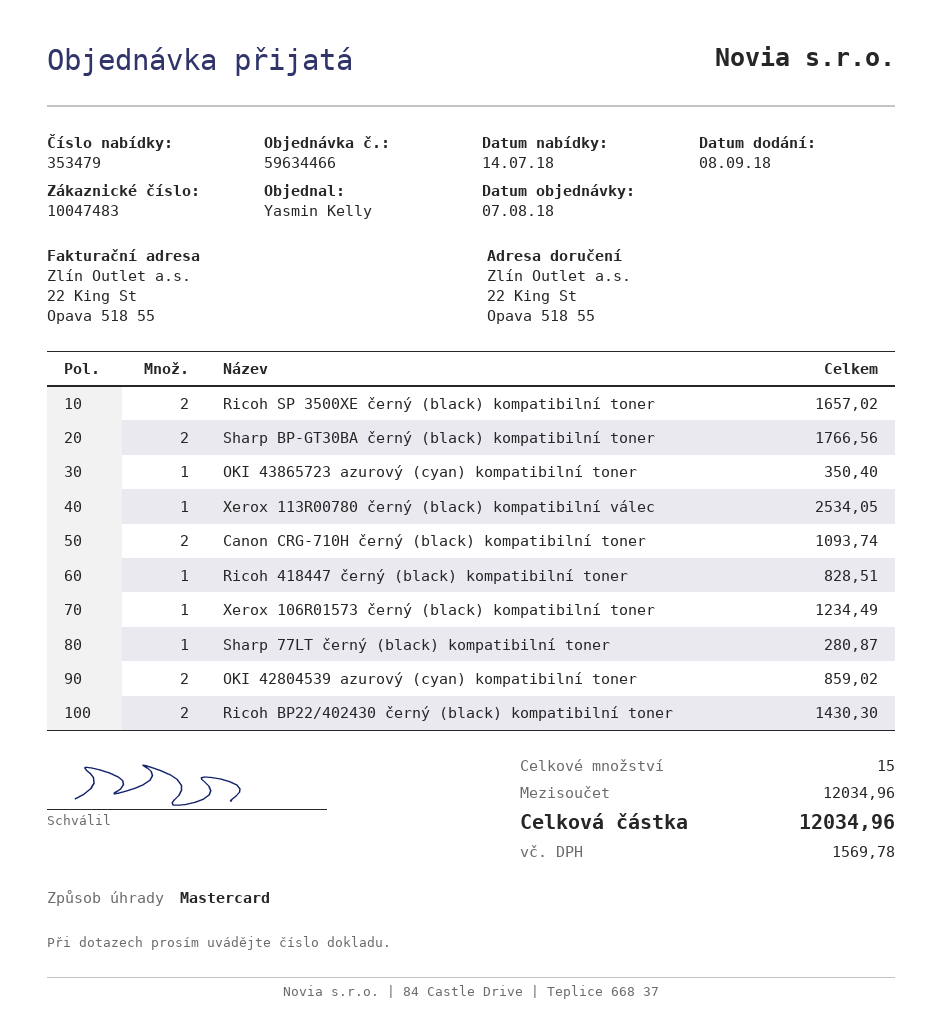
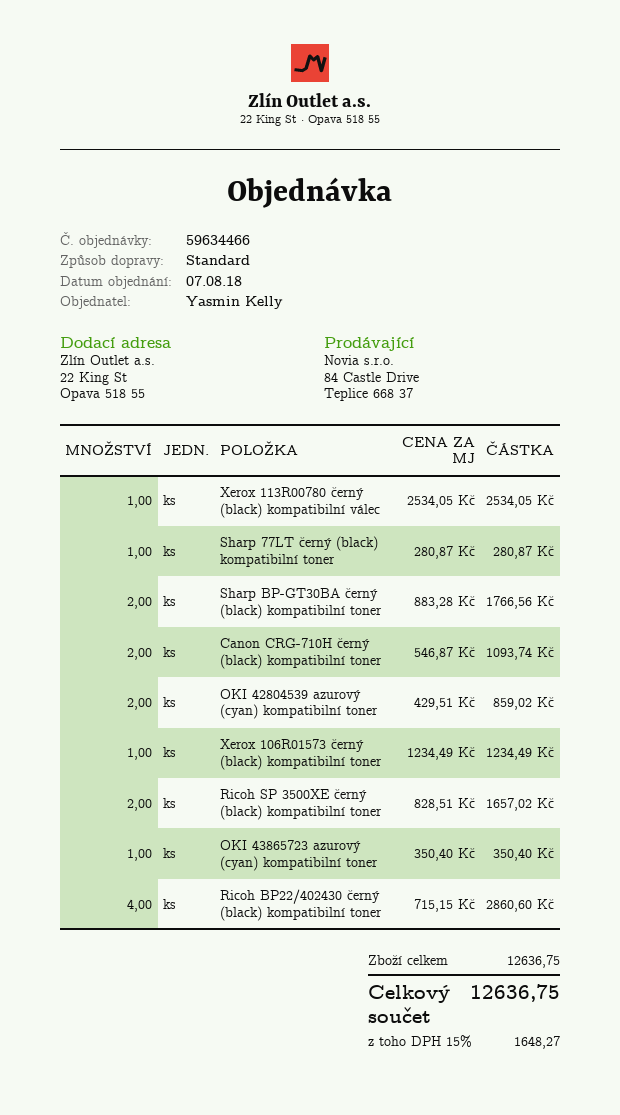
Ricoh 418447 černý (black) kompatibilní toner: 1 for 828.51 -> none
Ricoh BP22/402430 černý (black) kompatibilní toner: 2 for 1430.30 -> 4 for 2860.60
subtotal: 12034.96 -> 12636.75
tax: 1569.78 -> 1648.27
total: 12034.96 -> 12636.75

